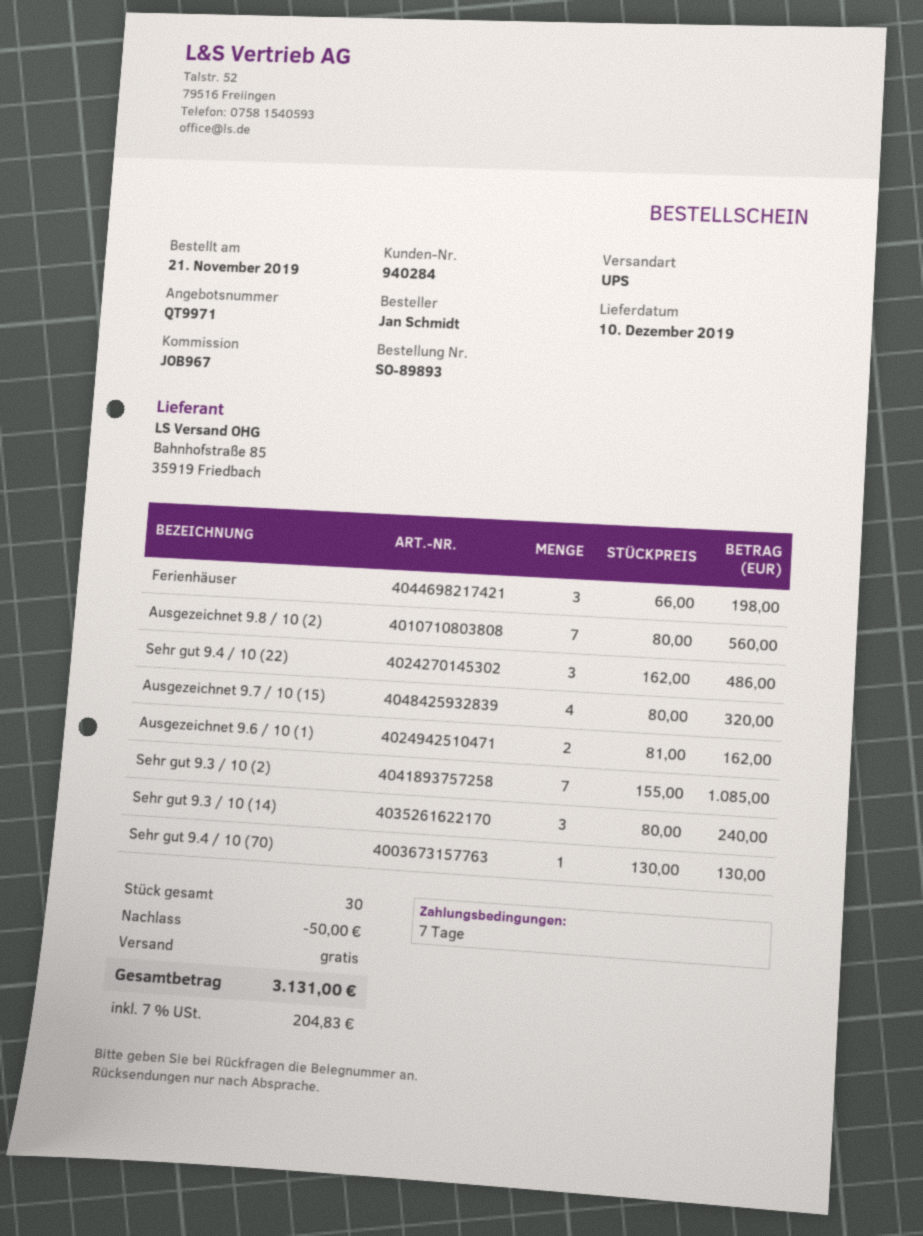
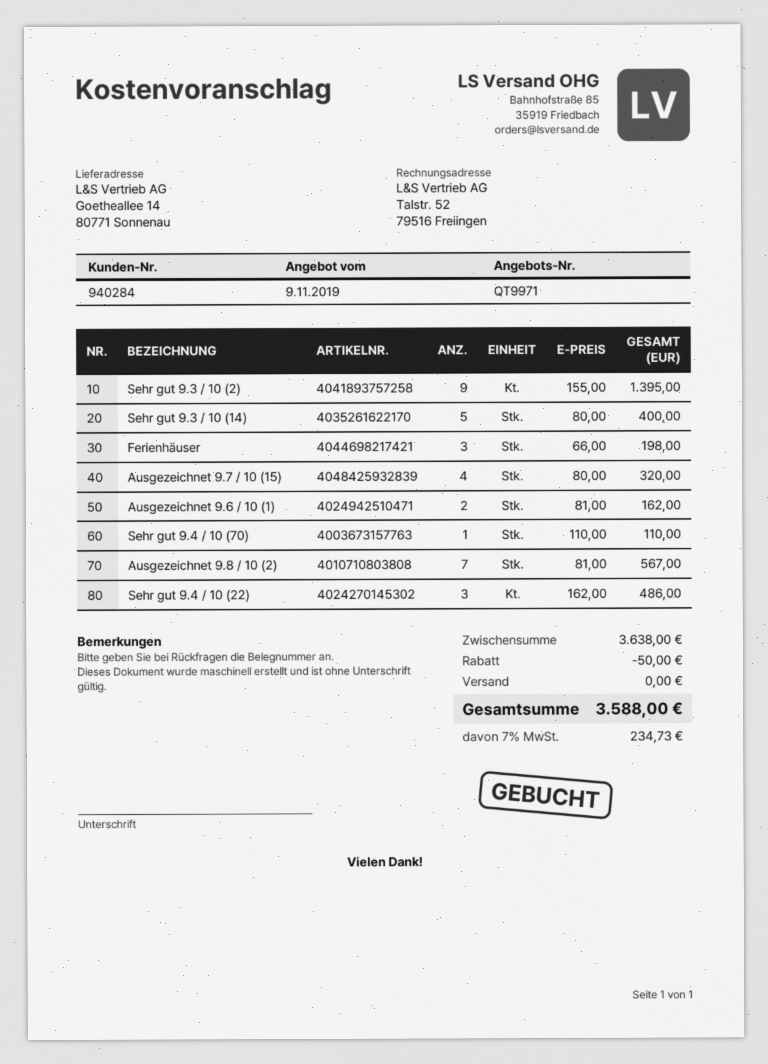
Ausgezeichnet 9.8 / 10 (2): 7 x 80.00 = 560.00 -> 7 x 81.00 = 567.00
Sehr gut 9.3 / 10 (2): 7 x 155.00 = 1085.00 -> 9 x 155.00 = 1395.00
Sehr gut 9.3 / 10 (14): 3 x 80.00 = 240.00 -> 5 x 80.00 = 400.00
Sehr gut 9.4 / 10 (70): 1 x 130.00 = 130.00 -> 1 x 110.00 = 110.00
tax: 7% = 204.83 -> 7% = 234.73
total: 3131.00 -> 3588.00

